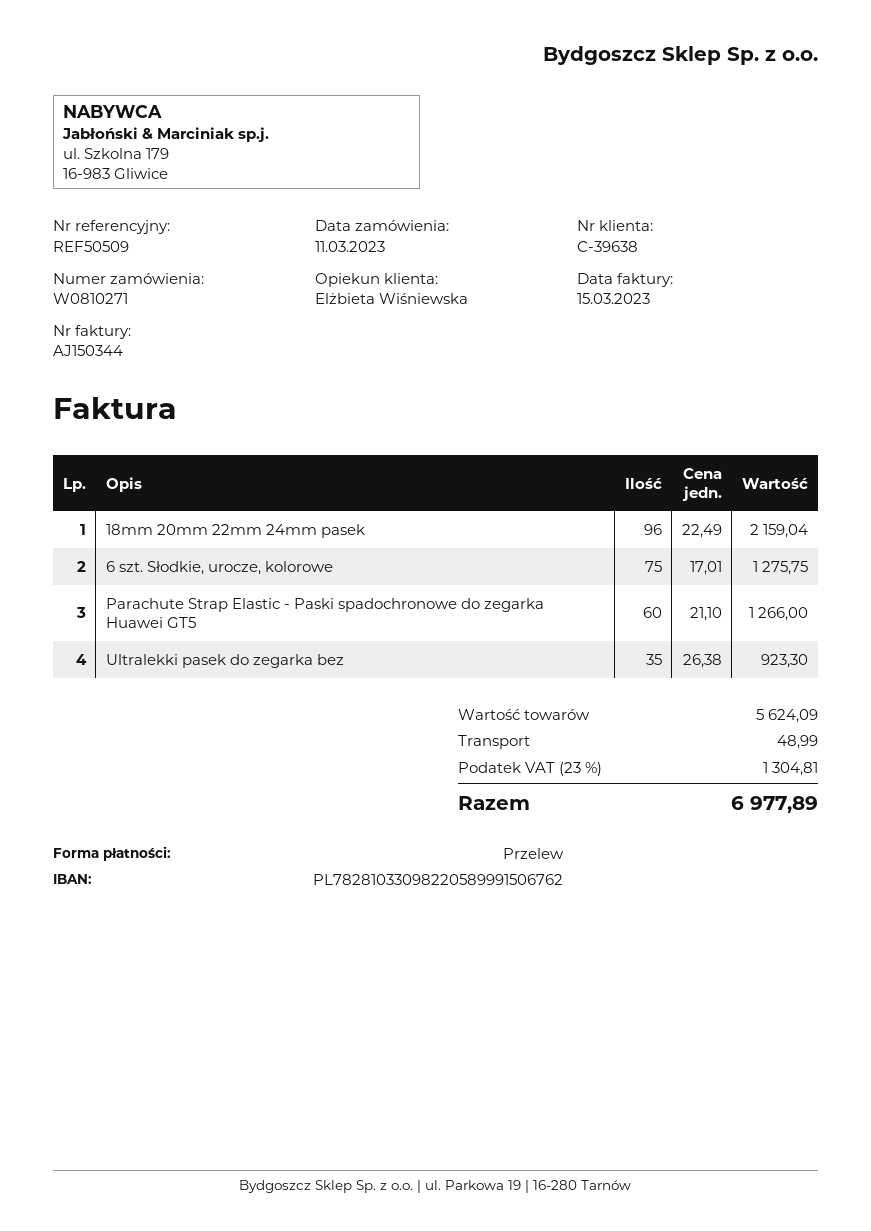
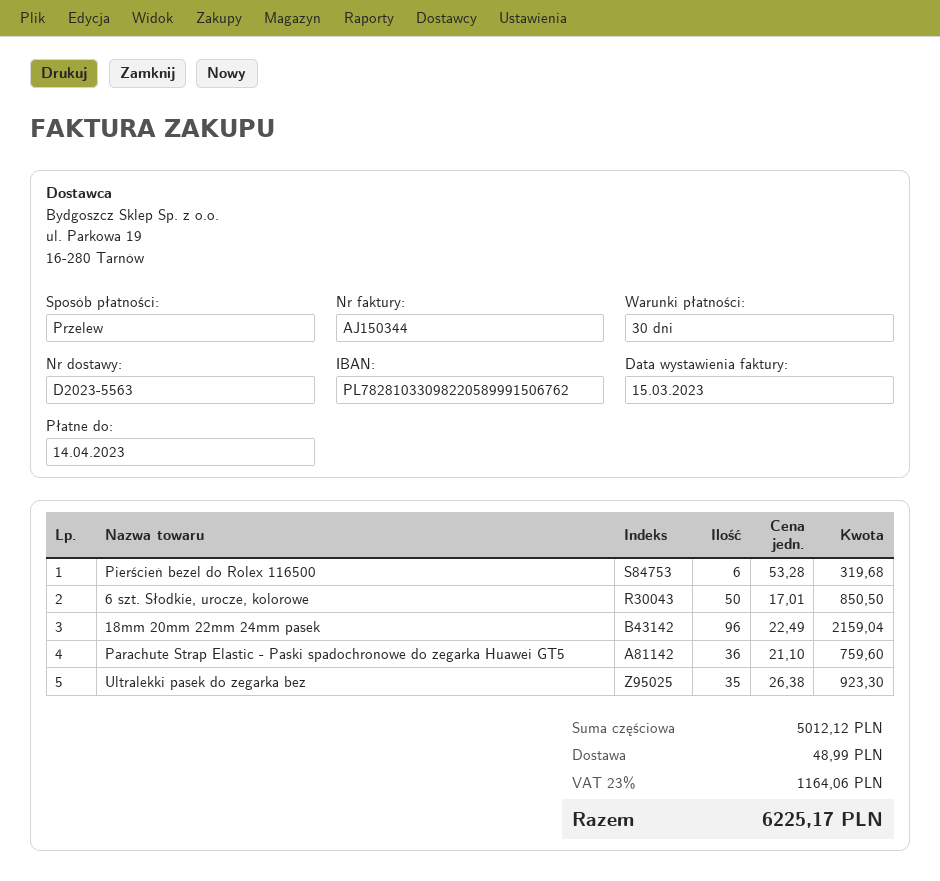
6 szt. Słodkie, urocze, kolorowe: 75 x 17.01 = 1275.75 -> 50 x 17.01 = 850.50
Parachute Strap Elastic - Paski spadochronowe do zegarka Huawei GT5: 60 x 21.10 = 1266.00 -> 36 x 21.10 = 759.60
Pierścień bezel do Rolex 116500: none -> 6 x 53.28 = 319.68
subtotal: 5624.09 -> 5012.12
tax: 23% = 1304.81 -> 23% = 1164.06
total: 6977.89 -> 6225.17

